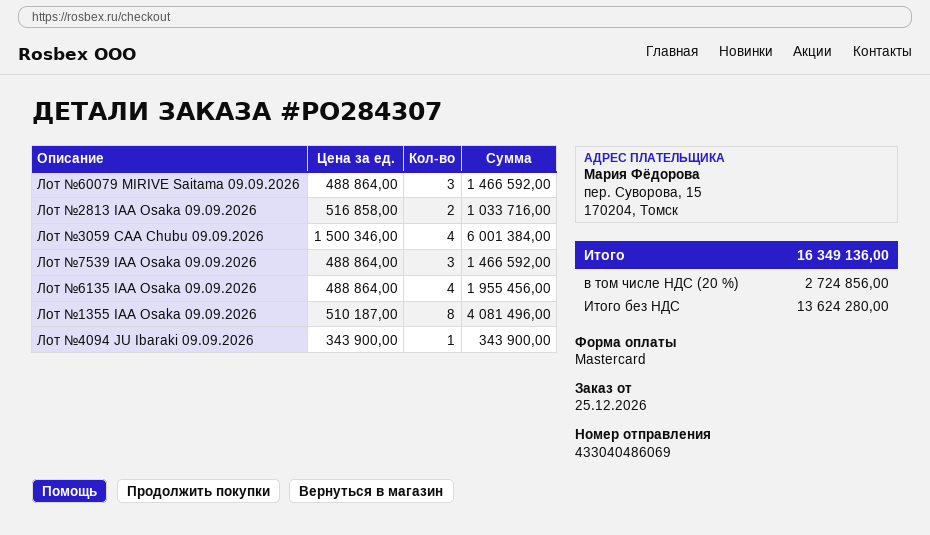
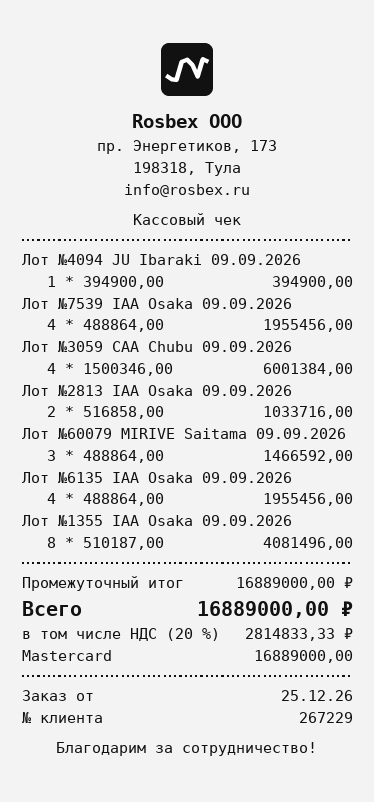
Лот №7539 IAA Osaka 09.09.2026: 3 x 488864.00 = 1466592.00 -> 4 x 488864.00 = 1955456.00
Лот №4094 JU Ibaraki 09.09.2026: 1 x 343900.00 = 343900.00 -> 1 x 394900.00 = 394900.00
tax: 20% = 2724856.00 -> 20% = 2814833.33
total: 16349136.00 -> 16889000.00

